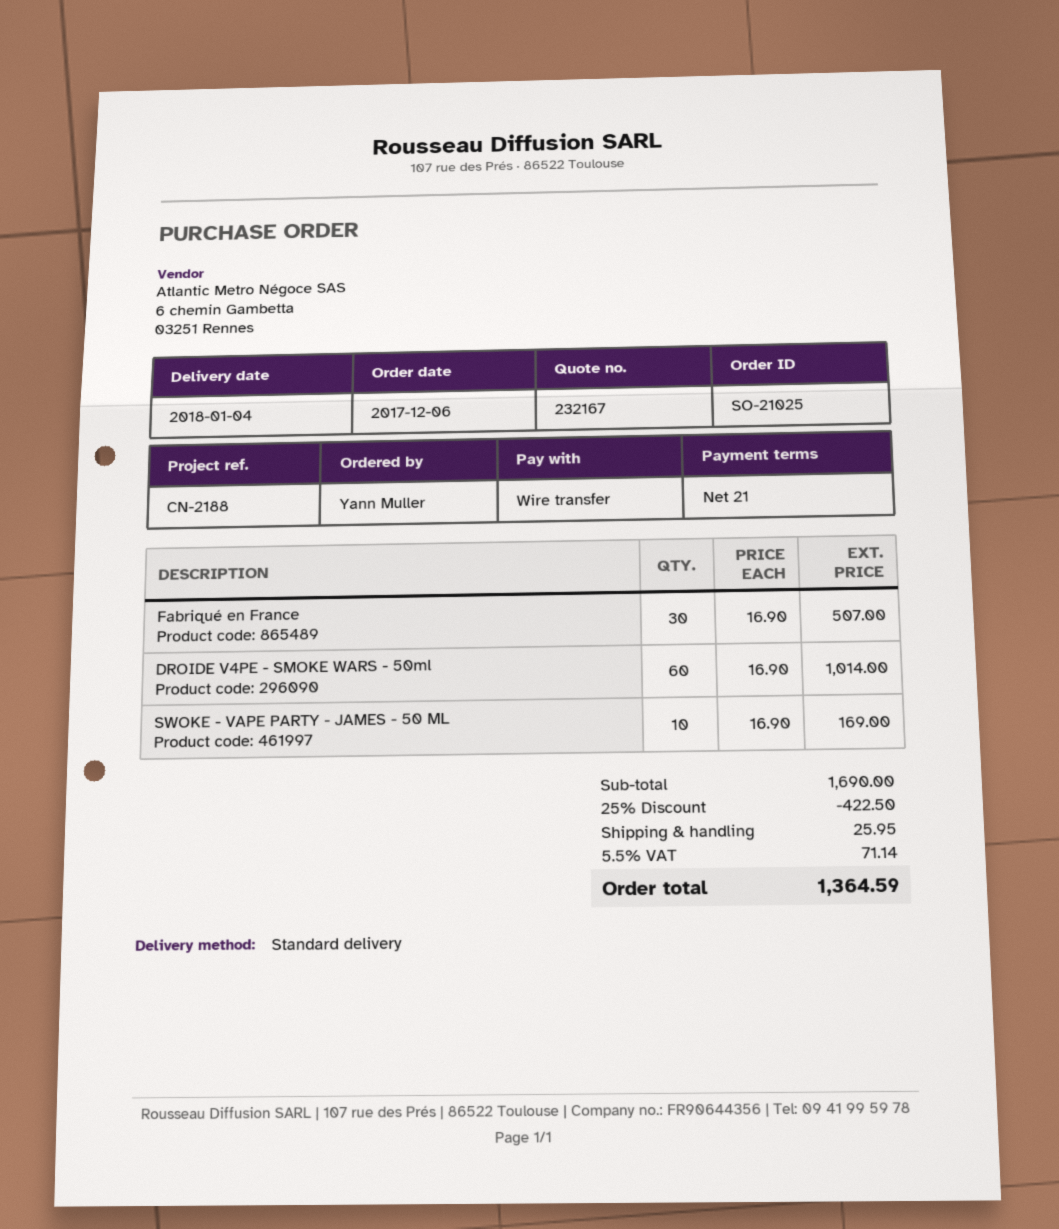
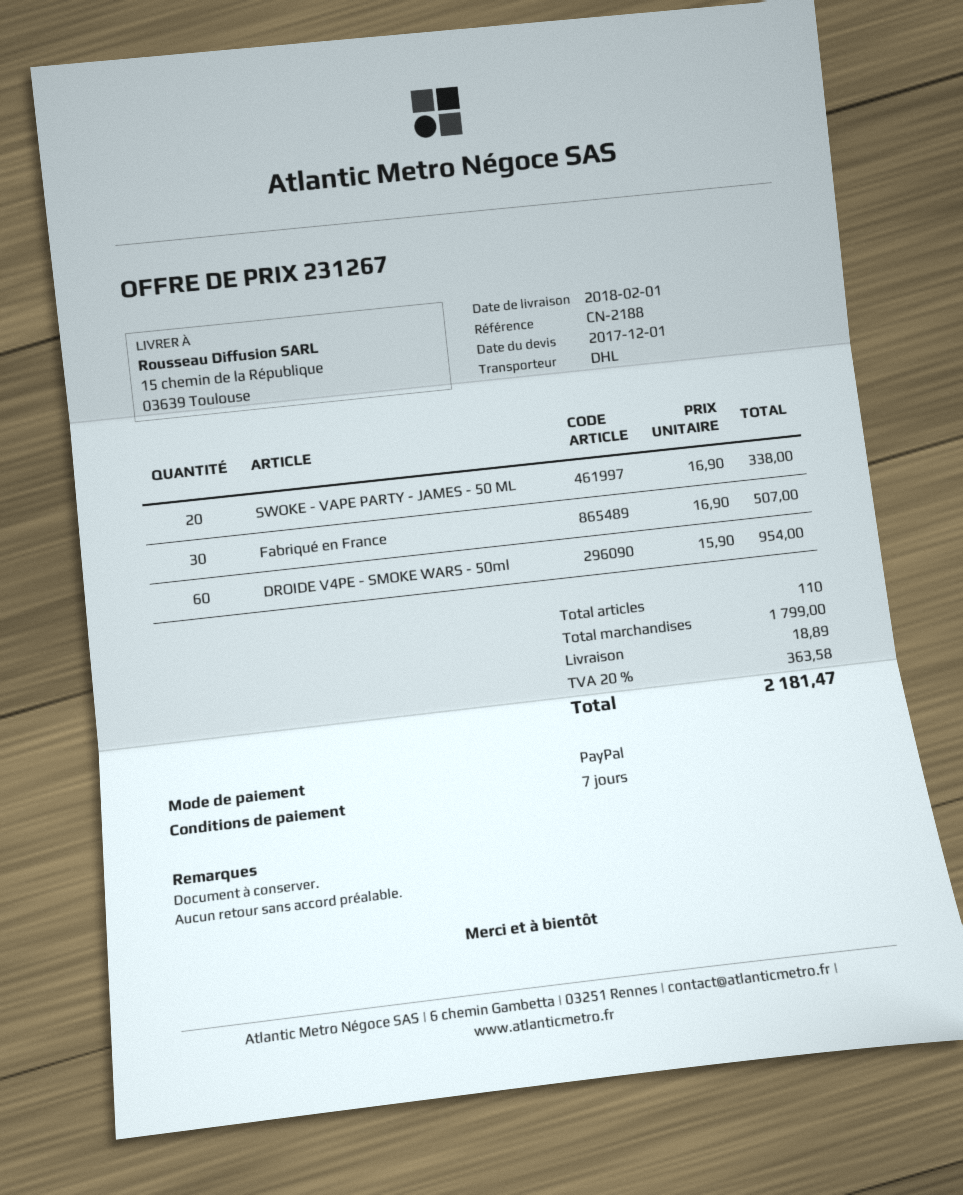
quote number: 232167 -> 231267
delivery date: 2018-01-04 -> 2018-02-01
payment terms: 21 days -> 7 days
payment method: bank transfer -> PayPal
shipping method: standard -> DHL
DROIDE V4PE - SMOKE WARS - 50ml: 60 x 16.90 = 1014.00 -> 60 x 15.90 = 954.00
SWOKE - VAPE PARTY - JAMES - 50 ML: 10 x 16.90 = 169.00 -> 20 x 16.90 = 338.00
subtotal: 1690.00 -> 1799.00
discount: 25% = 422.50 -> none
shipping: 25.95 -> 18.89
tax: 5.5% = 71.14 -> 20% = 363.58
total: 1364.59 -> 2181.47

